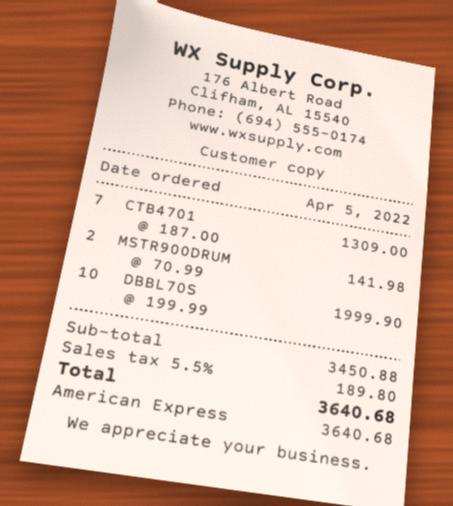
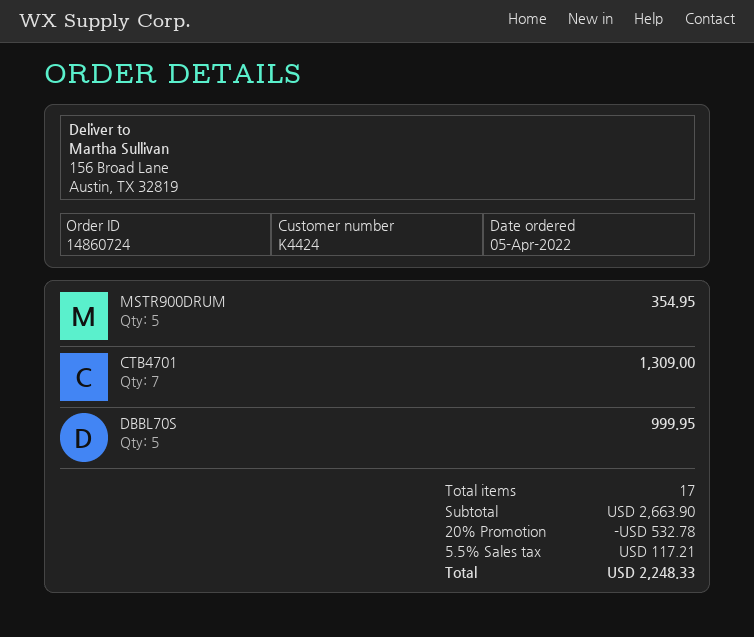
MSTR900DRUM: 2 for 141.98 -> 5 for 354.95
DBBL70S: 10 for 1999.90 -> 5 for 999.95
subtotal: 3450.88 -> 2663.90
discount: none -> 20% = 532.78
tax: 5.5% = 189.80 -> 5.5% = 117.21
total: 3640.68 -> 2248.33

